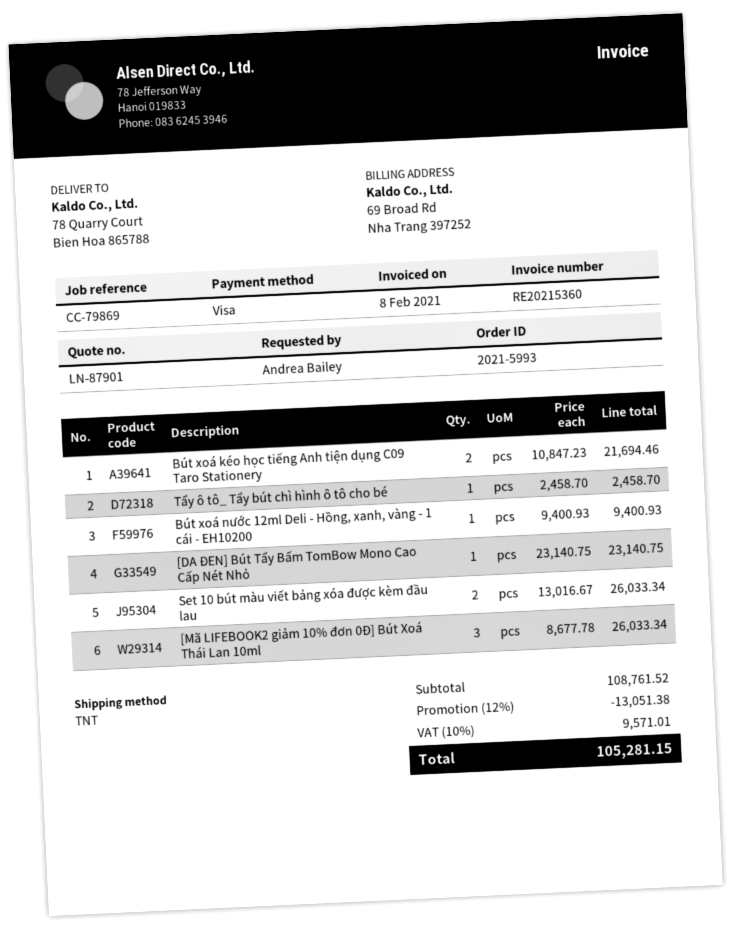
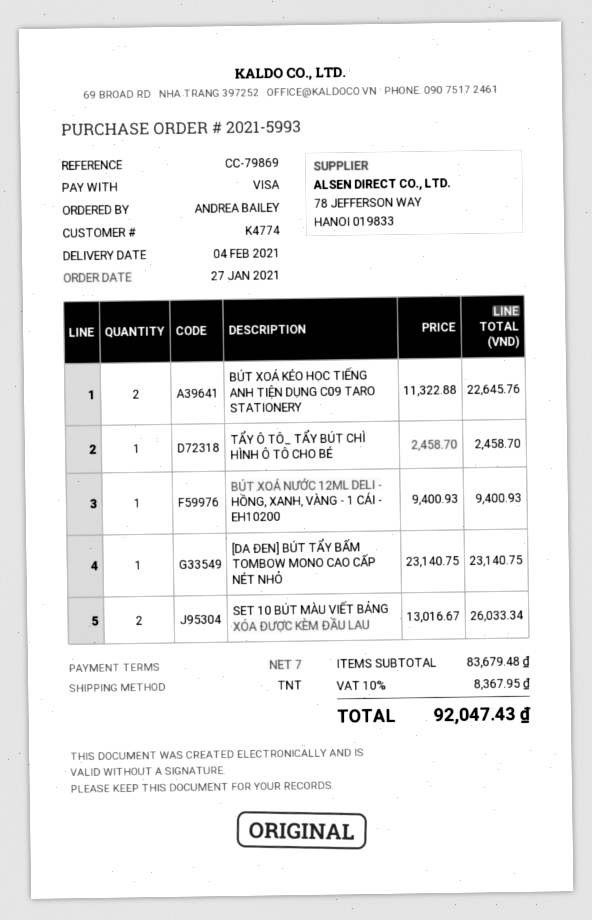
Bút xoá kéo học tiếng Anh tiện dụng C09 Taro Stationery: 2 x 10847.23 = 21694.46 -> 2 x 11322.88 = 22645.76
[Mã LIFEBOOK2 giảm 10% đơn 0Đ] Bút Xoá Thái Lan 10ml: 3 x 8677.78 = 26033.34 -> none
subtotal: 108761.52 -> 83679.48
discount: 12% = 13051.38 -> none
tax: 10% = 9571.01 -> 10% = 8367.95
total: 105281.15 -> 92047.43

